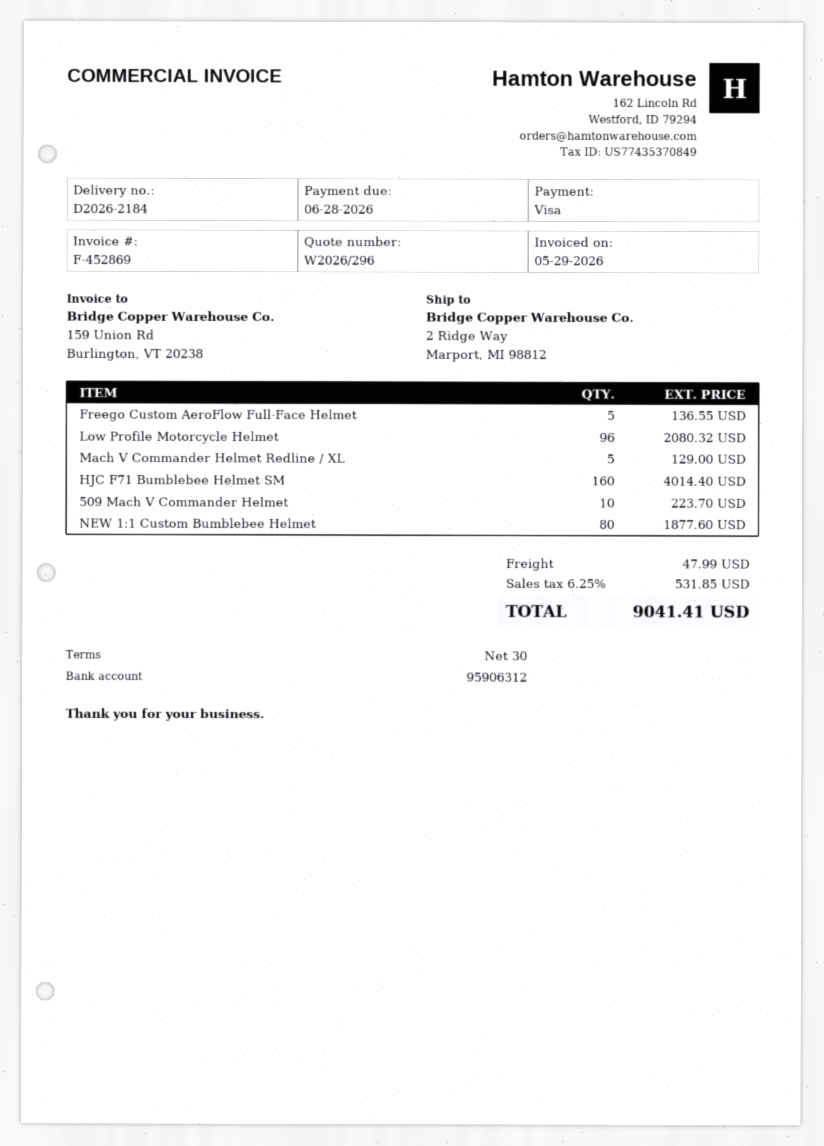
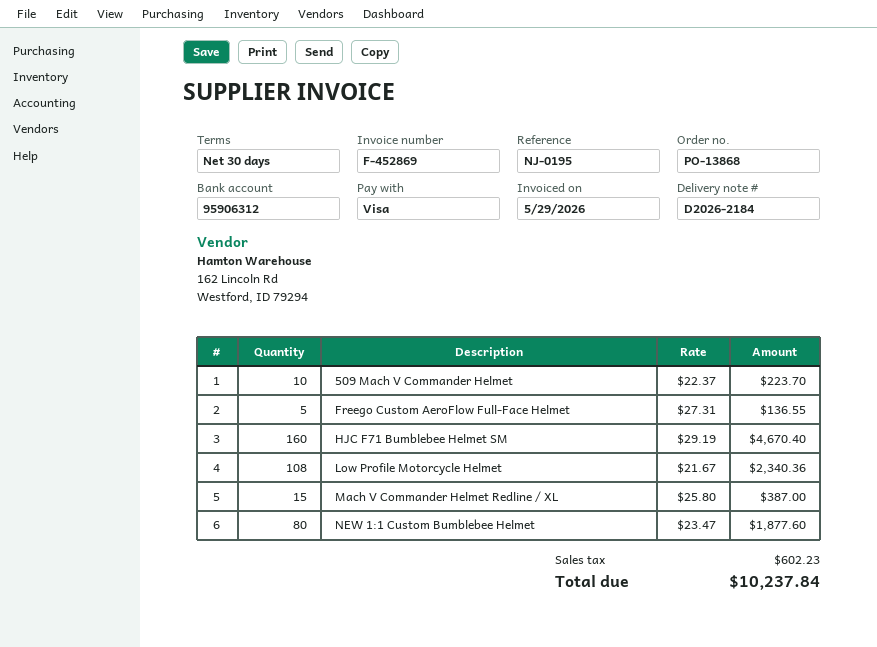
Low Profile Motorcycle Helmet: 96 for 2080.32 -> 108 for 2340.36
Mach V Commander Helmet Redline / XL: 5 for 129.00 -> 15 for 387.00
HJC F71 Bumblebee Helmet SM: 160 for 4014.40 -> 160 for 4670.40
shipping: 47.99 -> none
tax: 531.85 -> 602.23
total: 9041.41 -> 10237.84

